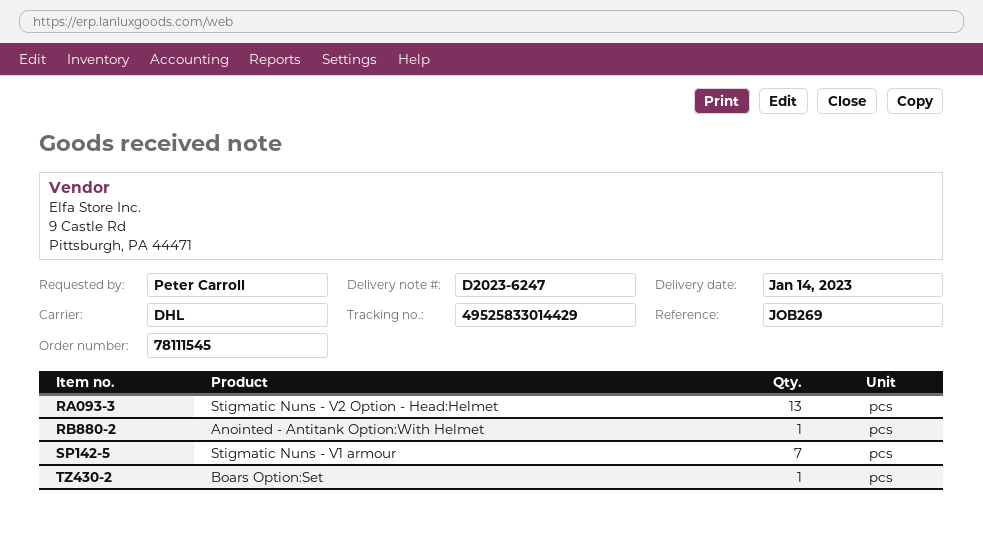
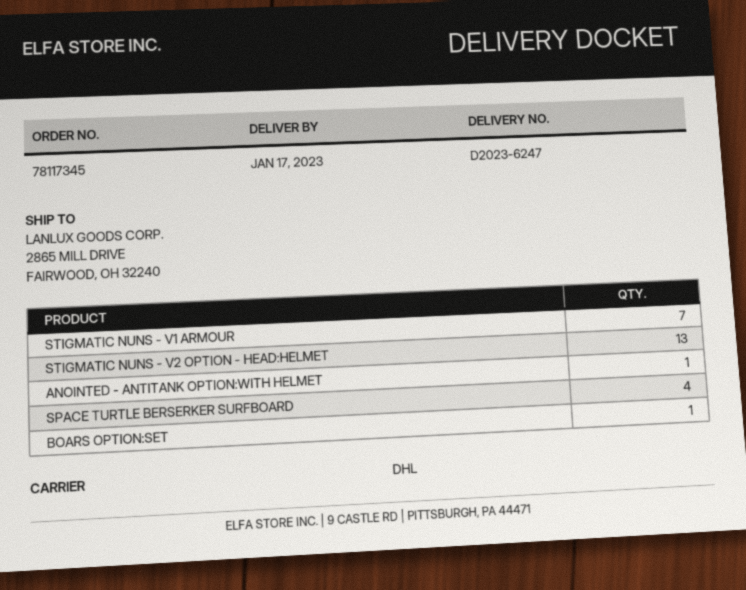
order number: 78111545 -> 78117345
delivery date: 2023-01-14 -> 2023-01-17
SPACE TURTLE BERSERKER SURFBOARD: none -> 4

